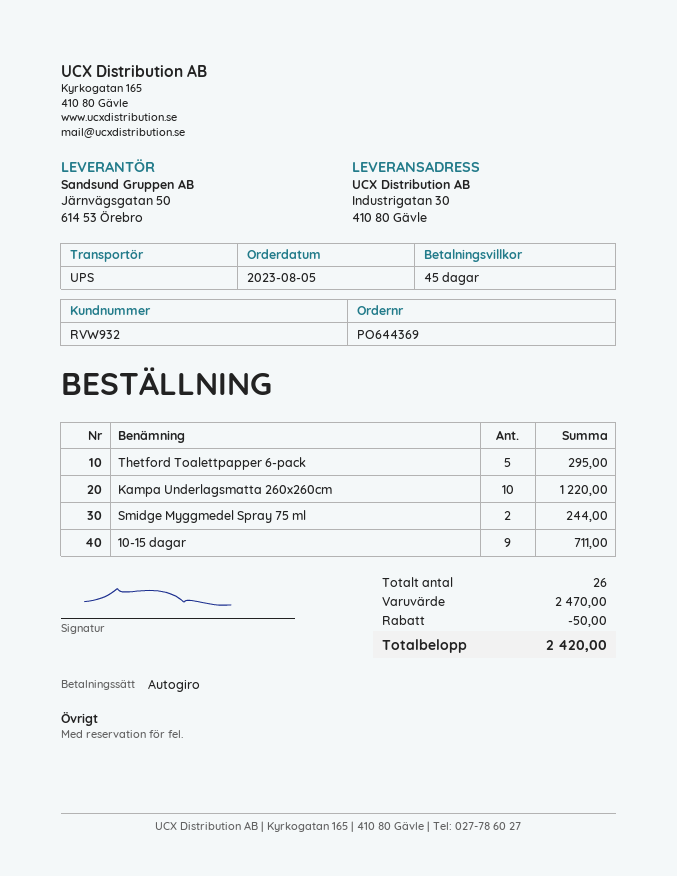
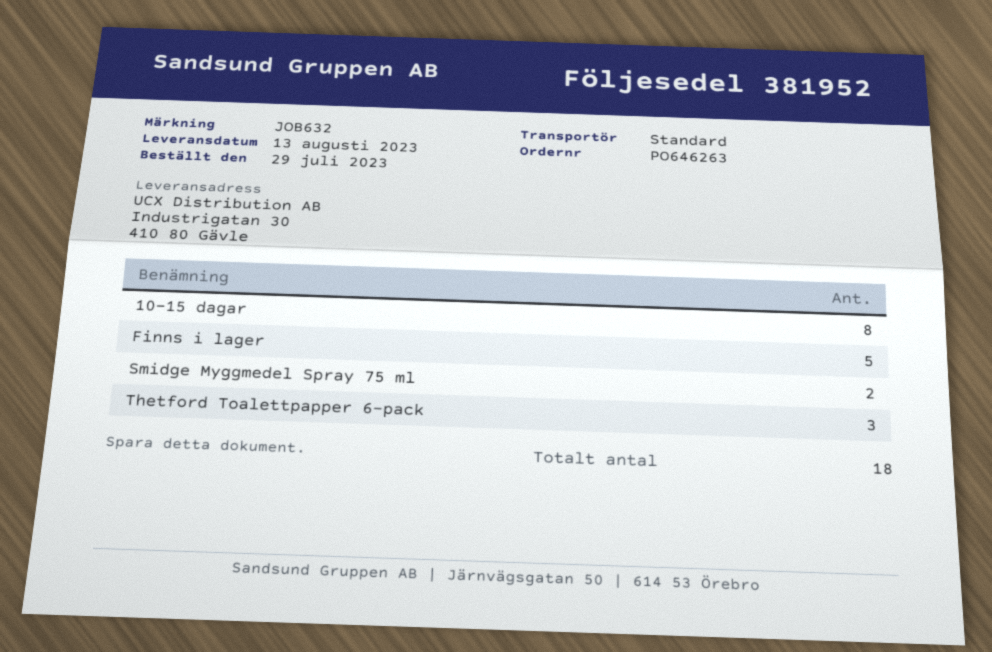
order number: PO644369 -> PO646263
order date: 2023-08-05 -> 2023-07-29
shipping method: UPS -> standard
Thetford Toalettpapper 6-pack: 5 -> 3
Kampa Underlagsmatta 260x260cm: 10 -> none
10-15 dagar: 9 -> 8
Finns i lager: none -> 5
total quantity: 26 -> 18

